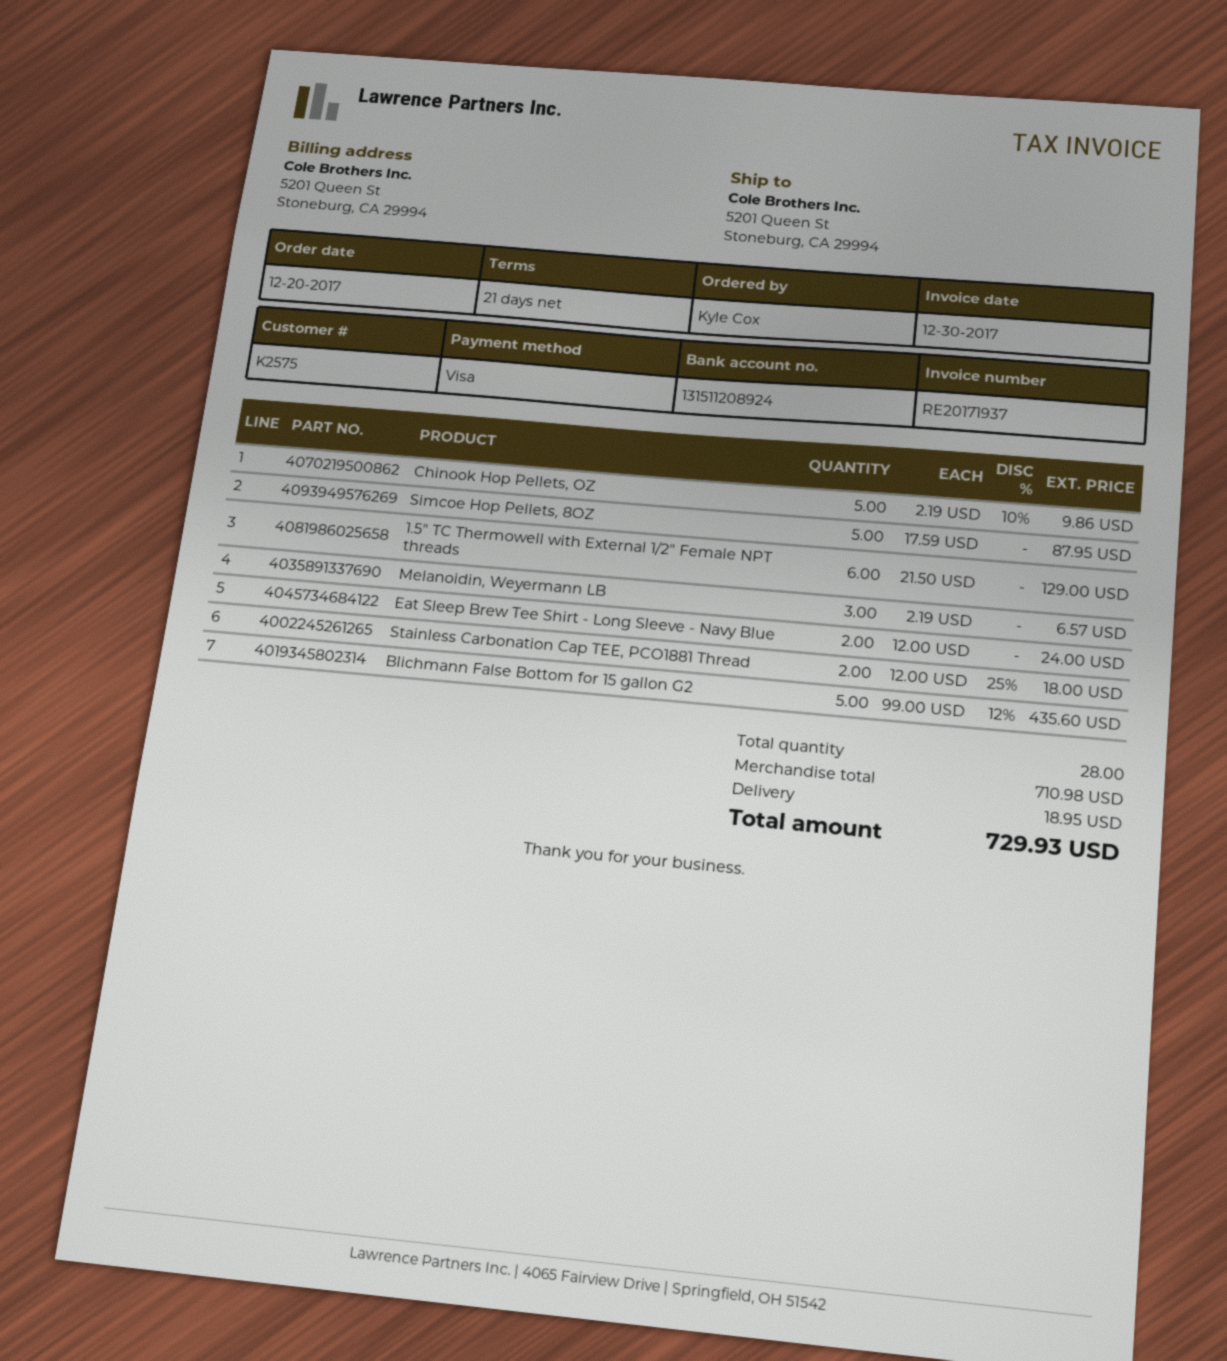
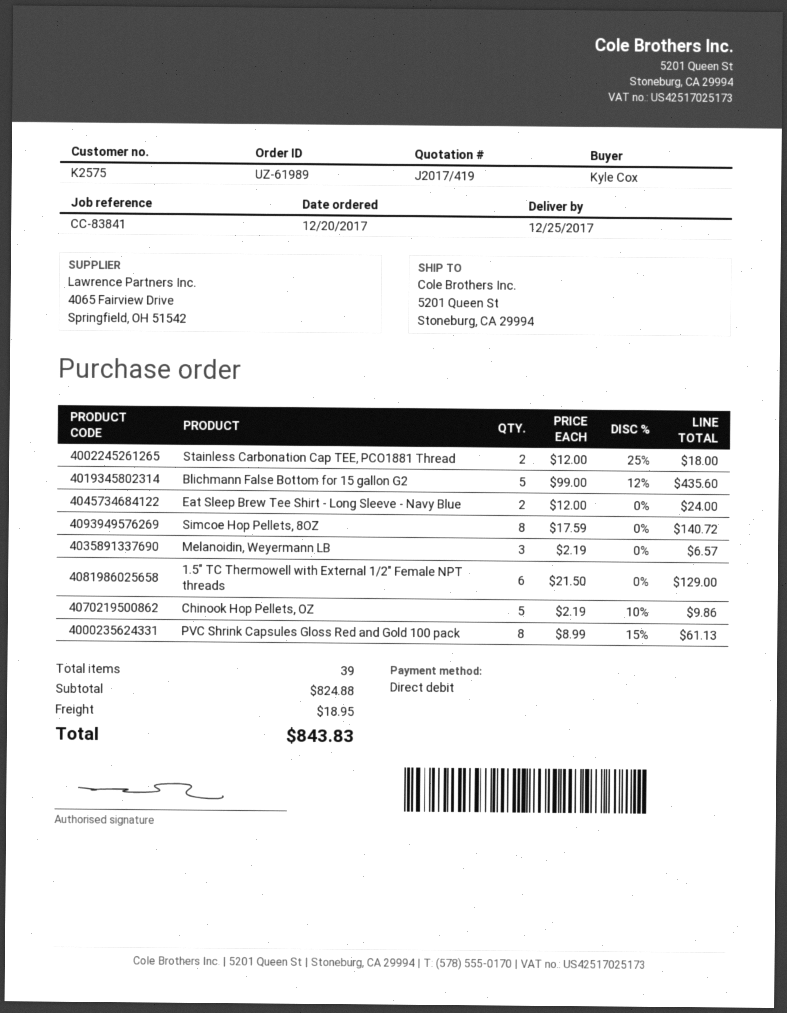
payment method: Visa -> direct debit
Simcoe Hop Pellets, 8OZ: 5 x 17.59 = 87.95 -> 8 x 17.59 = 140.72
PVC Shrink Capsules Gloss Red and Gold 100 pack: none -> 8 x 8.99 - 15% = 61.13
total quantity: 28 -> 39
subtotal: 710.98 -> 824.88
total: 729.93 -> 843.83

